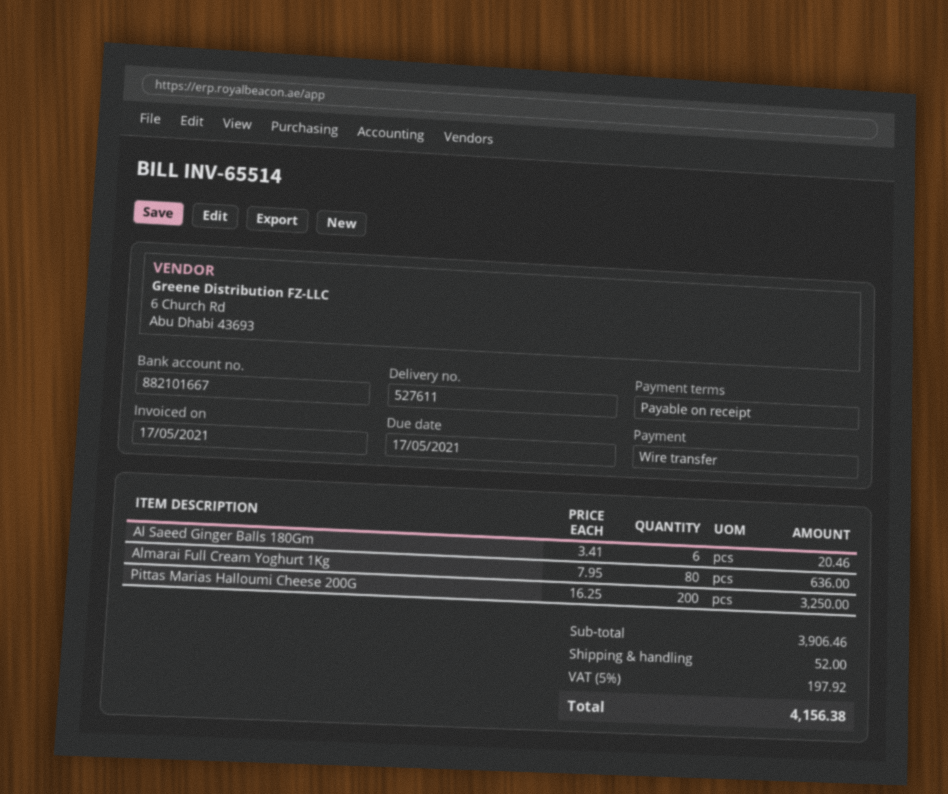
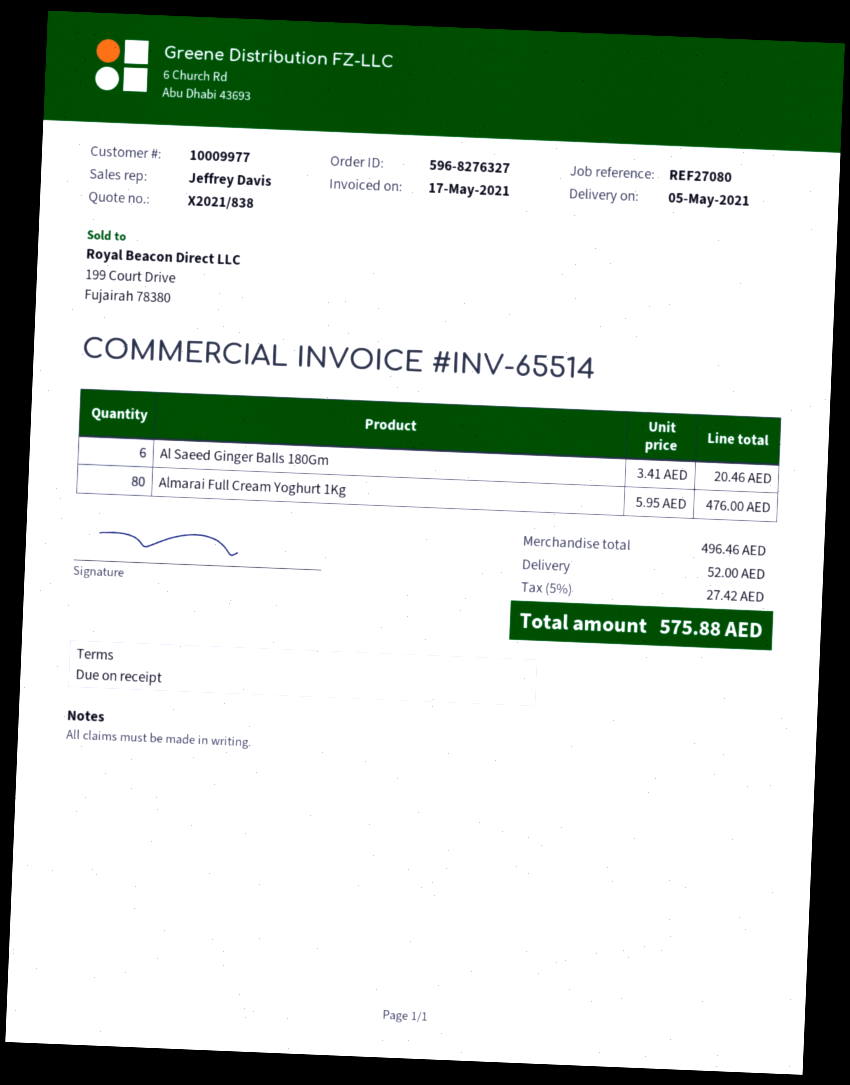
Almarai Full Cream Yoghurt 1Kg: 80 x 7.95 = 636.00 -> 80 x 5.95 = 476.00
Pittas Marias Halloumi Cheese 200G: 200 x 16.25 = 3250.00 -> none
subtotal: 3906.46 -> 496.46
tax: 5% = 197.92 -> 5% = 27.42
total: 4156.38 -> 575.88

